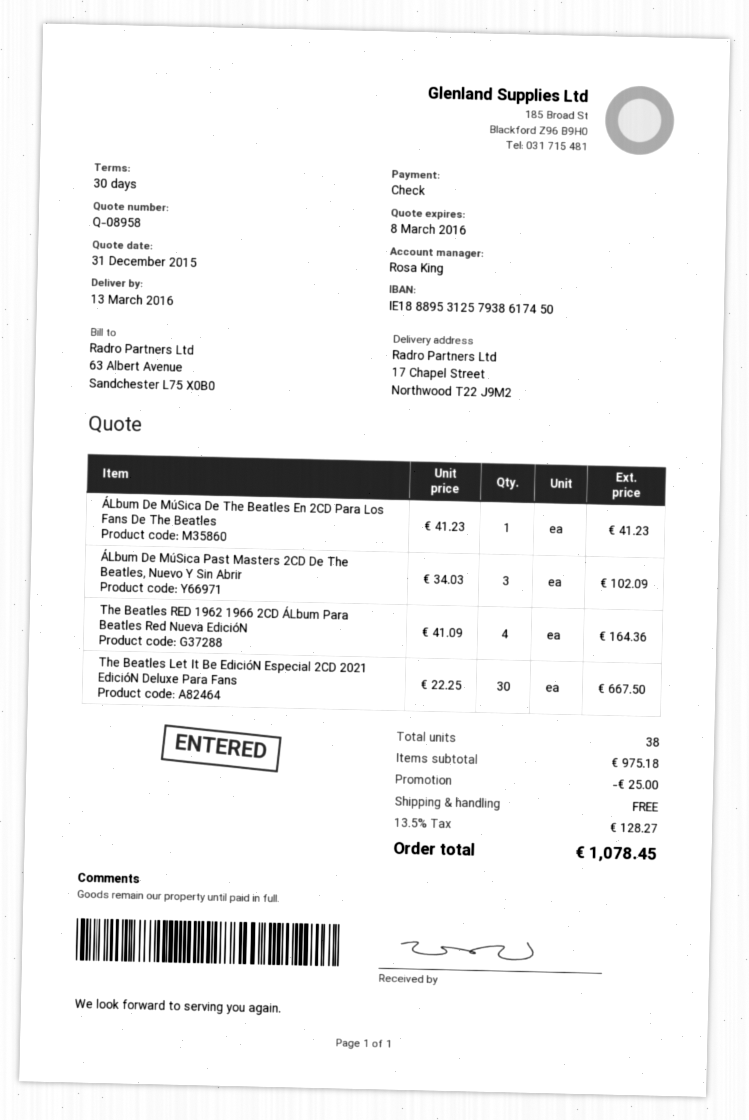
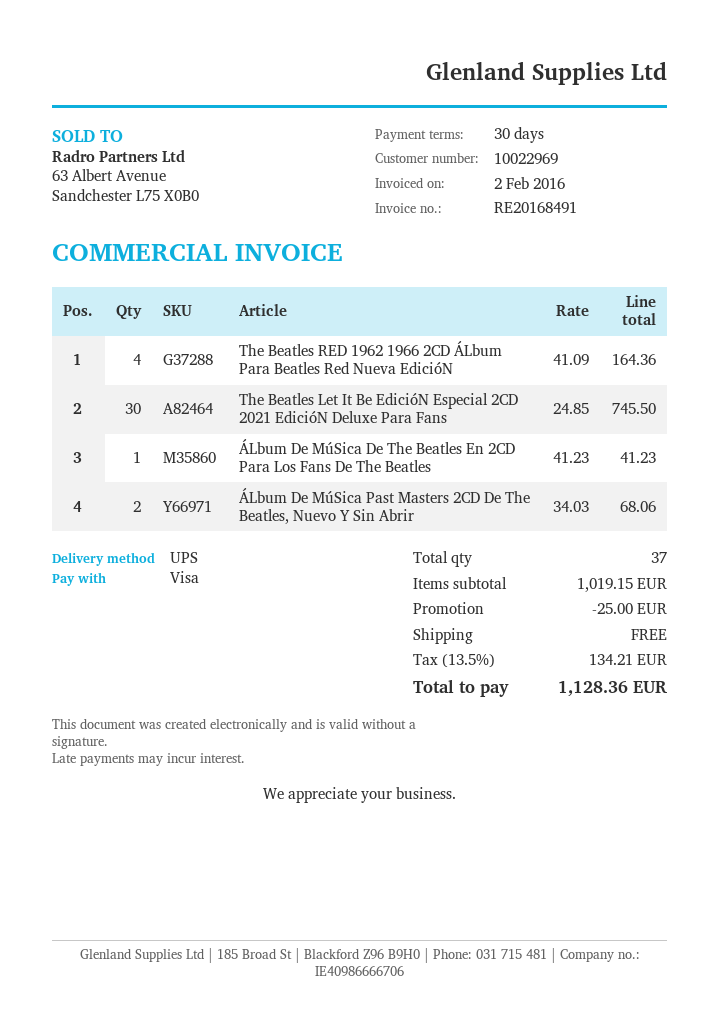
payment method: cheque -> Visa
ÁLbum De MúSica Past Masters 2CD De The Beatles, Nuevo Y Sin Abrir: 3 x 34.03 = 102.09 -> 2 x 34.03 = 68.06
The Beatles Let It Be EdicióN Especial 2CD 2021 EdicióN Deluxe Para Fans: 30 x 22.25 = 667.50 -> 30 x 24.85 = 745.50
total quantity: 38 -> 37
subtotal: 975.18 -> 1019.15
tax: 13.5% = 128.27 -> 13.5% = 134.21
total: 1078.45 -> 1128.36

